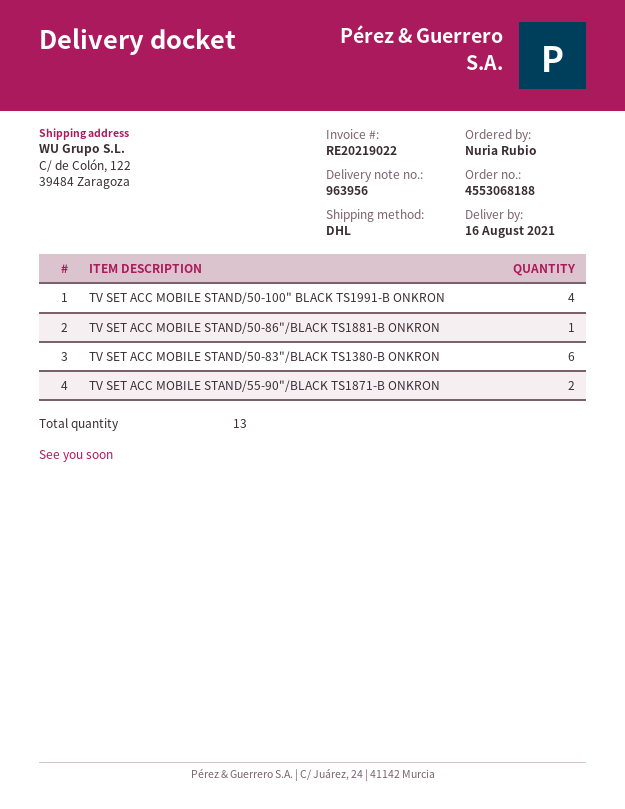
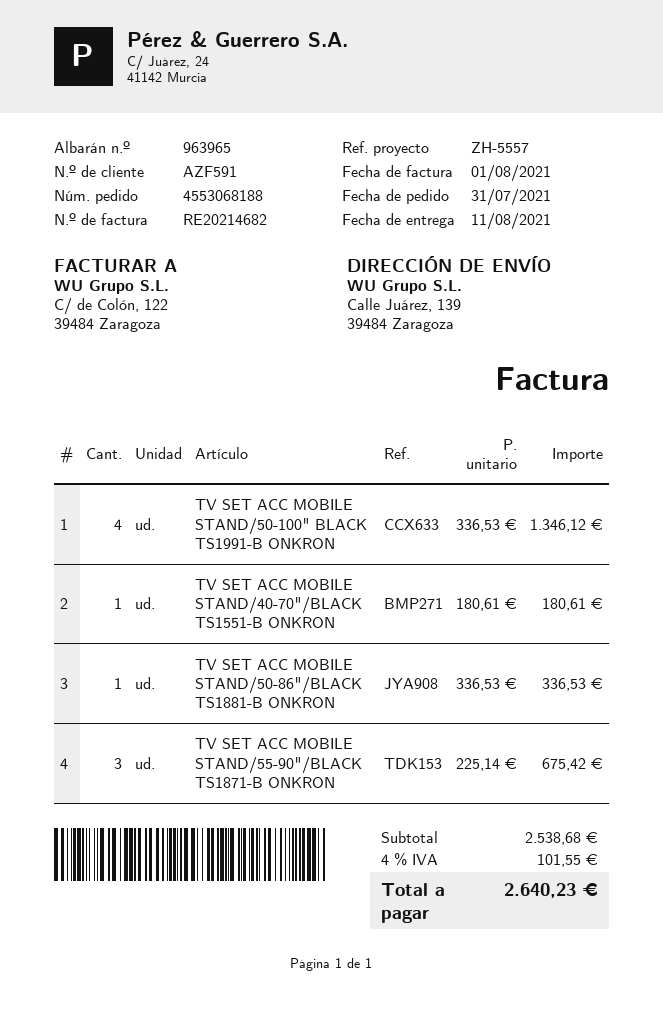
delivery note number: 963956 -> 963965
delivery date: 2021-08-16 -> 2021-08-11
invoice number: RE20219022 -> RE20214682
ship to: C/ de Colón, 122, 39484 Zaragoza -> Calle Juárez, 139, 39484 Zaragoza
TV SET ACC MOBILE STAND/50-83"/BLACK TS1380-B ONKRON: 6 -> none
TV SET ACC MOBILE STAND/55-90"/BLACK TS1871-B ONKRON: 2 -> 3
TV SET ACC MOBILE STAND/40-70"/BLACK TS1551-B ONKRON: none -> 1

